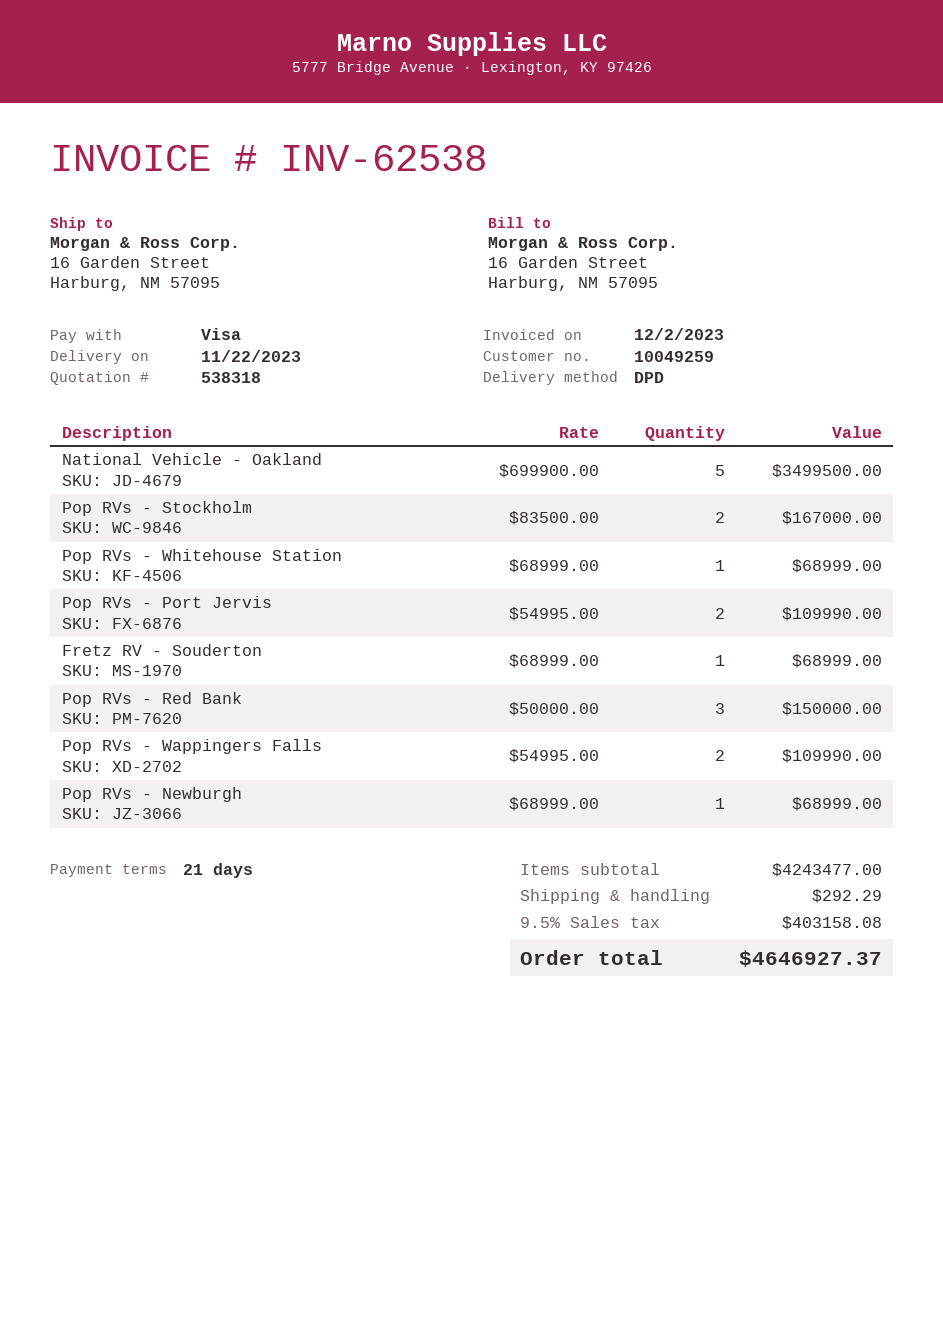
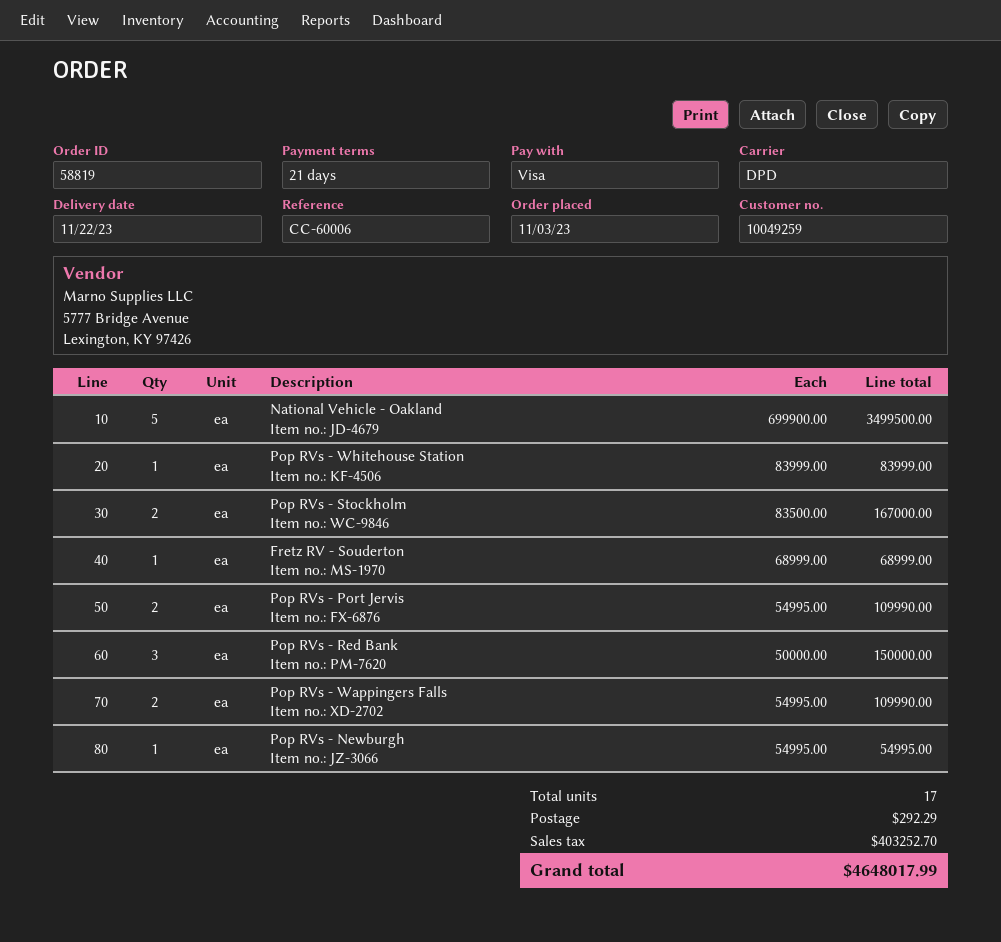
Pop RVs - Whitehouse Station: 1 x 68999.00 = 68999.00 -> 1 x 83999.00 = 83999.00
Pop RVs - Newburgh: 1 x 68999.00 = 68999.00 -> 1 x 54995.00 = 54995.00
tax: 403158.08 -> 403252.70
total: 4646927.37 -> 4648017.99

